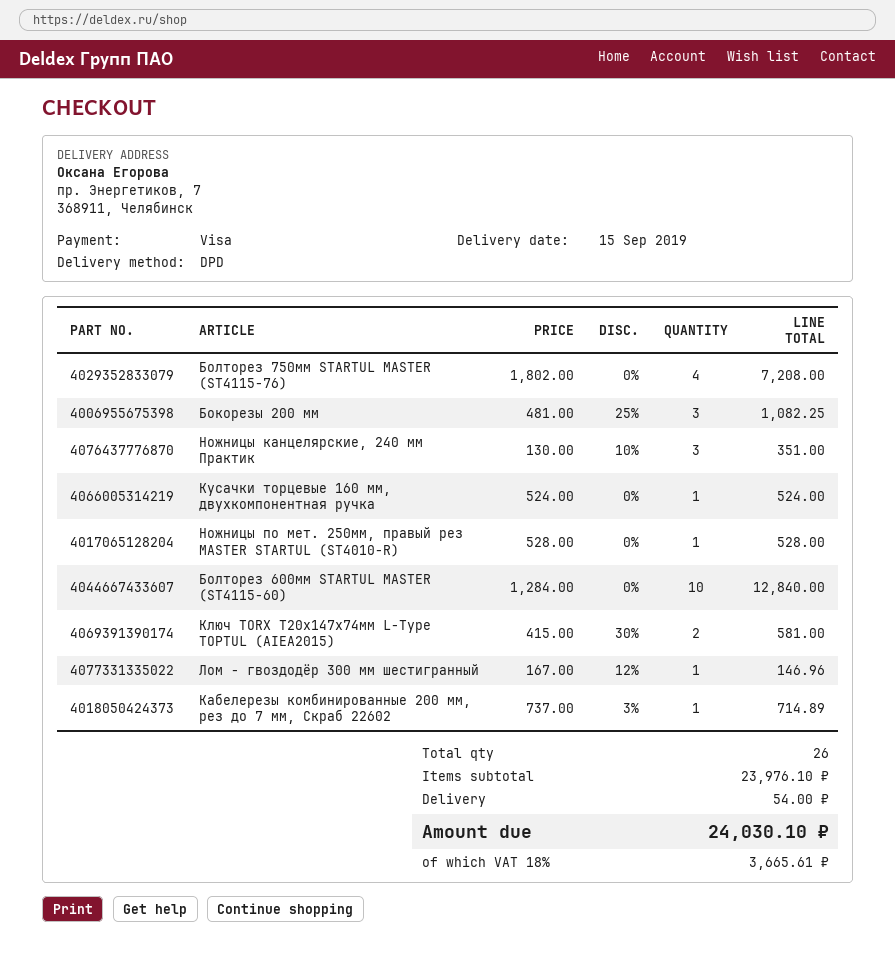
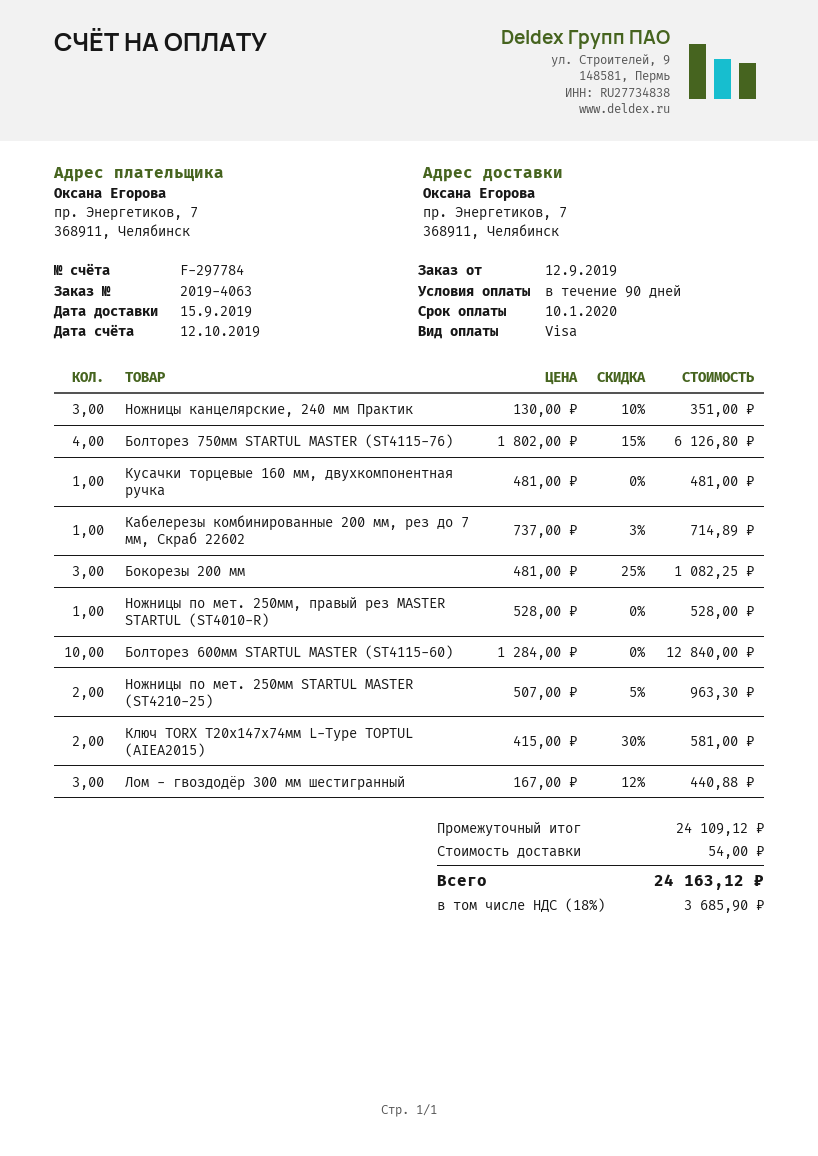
Болторез 750мм STARTUL MASTER (ST4115-76): 4 x 1802.00 = 7208.00 -> 4 x 1802.00 - 15% = 6126.80
Кусачки торцевые 160 мм, двухкомпонентная ручка: 1 x 524.00 = 524.00 -> 1 x 481.00 = 481.00
Лом - гвоздодёр 300 мм шестигранный: 1 x 167.00 - 12% = 146.96 -> 3 x 167.00 - 12% = 440.88
Ножницы по мет. 250мм STARTUL MASTER (ST4210-25): none -> 2 x 507.00 - 5% = 963.30
subtotal: 23976.10 -> 24109.12
tax: 18% = 3665.61 -> 18% = 3685.90
total: 24030.10 -> 24163.12

